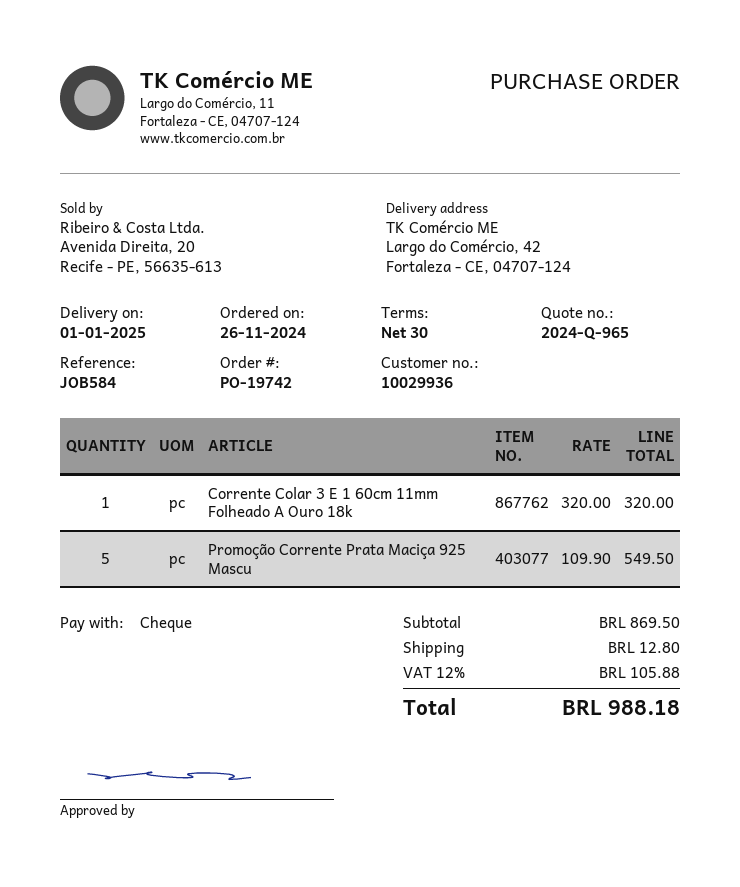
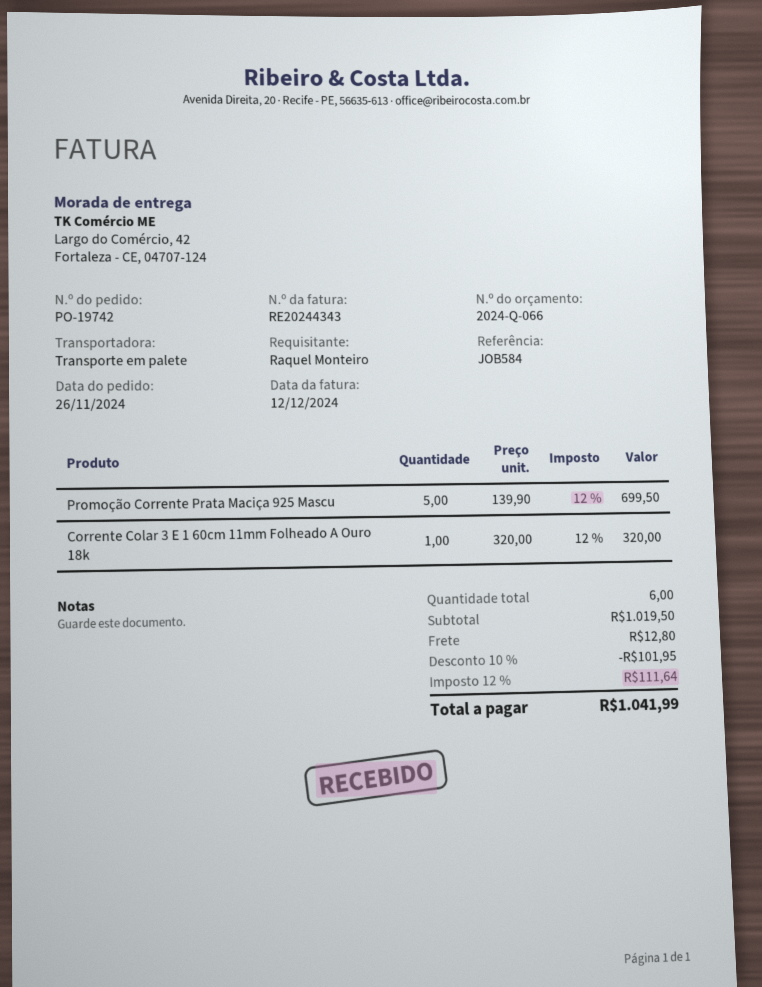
quote number: 2024-Q-965 -> 2024-Q-066
Promoção Corrente Prata Maciça 925 Mascu: 5 x 109.90 = 549.50 -> 5 x 139.90 = 699.50
subtotal: 869.50 -> 1019.50
discount: none -> 10% = 101.95
tax: 12% = 105.88 -> 12% = 111.64
total: 988.18 -> 1041.99

